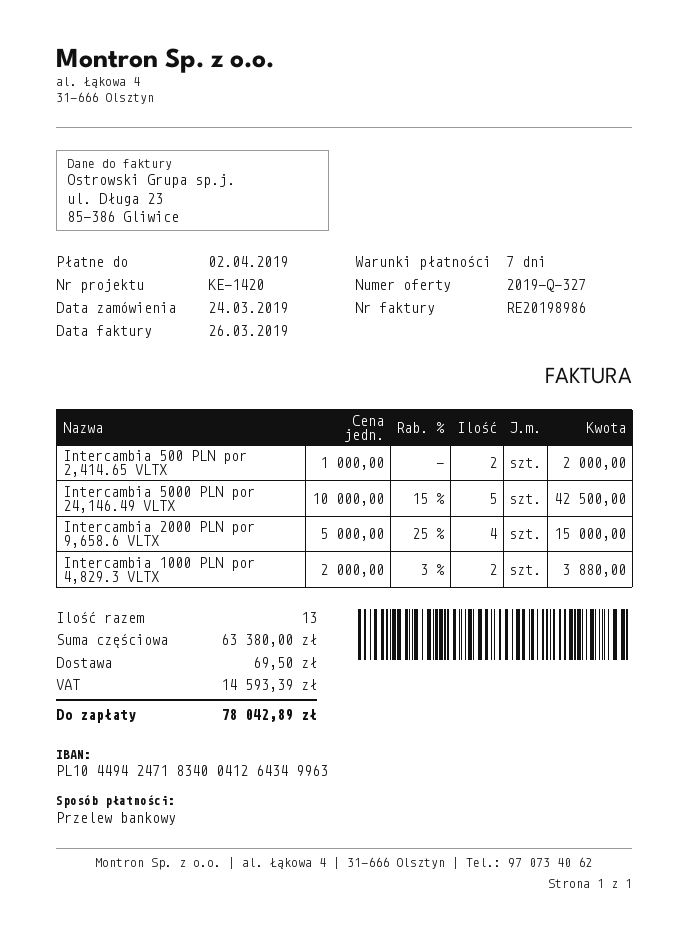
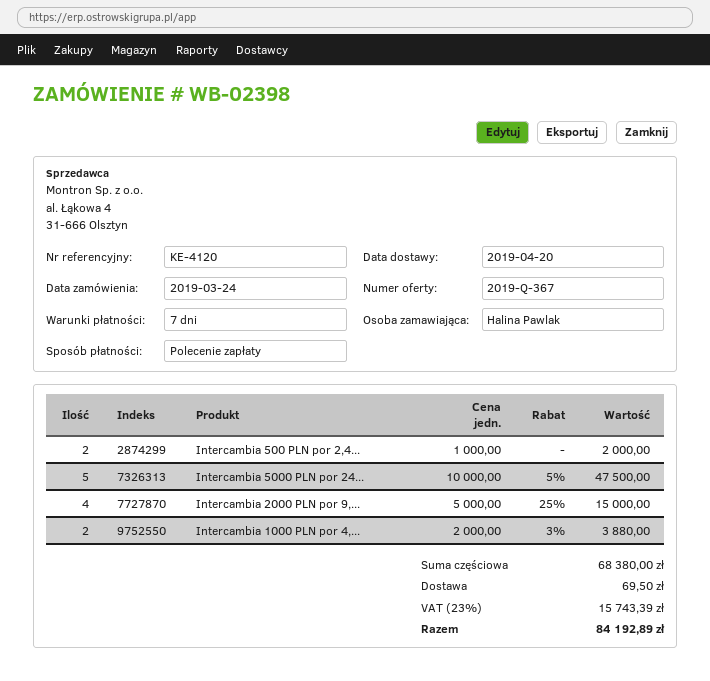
quote number: 2019-Q-327 -> 2019-Q-367
reference: KE-1420 -> KE-4120
payment method: bank transfer -> direct debit
Intercambia 5000 PLN por 24,146.49 VLTX: 5 x 10000.00 - 15% = 42500.00 -> 5 x 10000.00 - 5% = 47500.00
subtotal: 63380.00 -> 68380.00
tax: 14593.39 -> 15743.39
total: 78042.89 -> 84192.89

